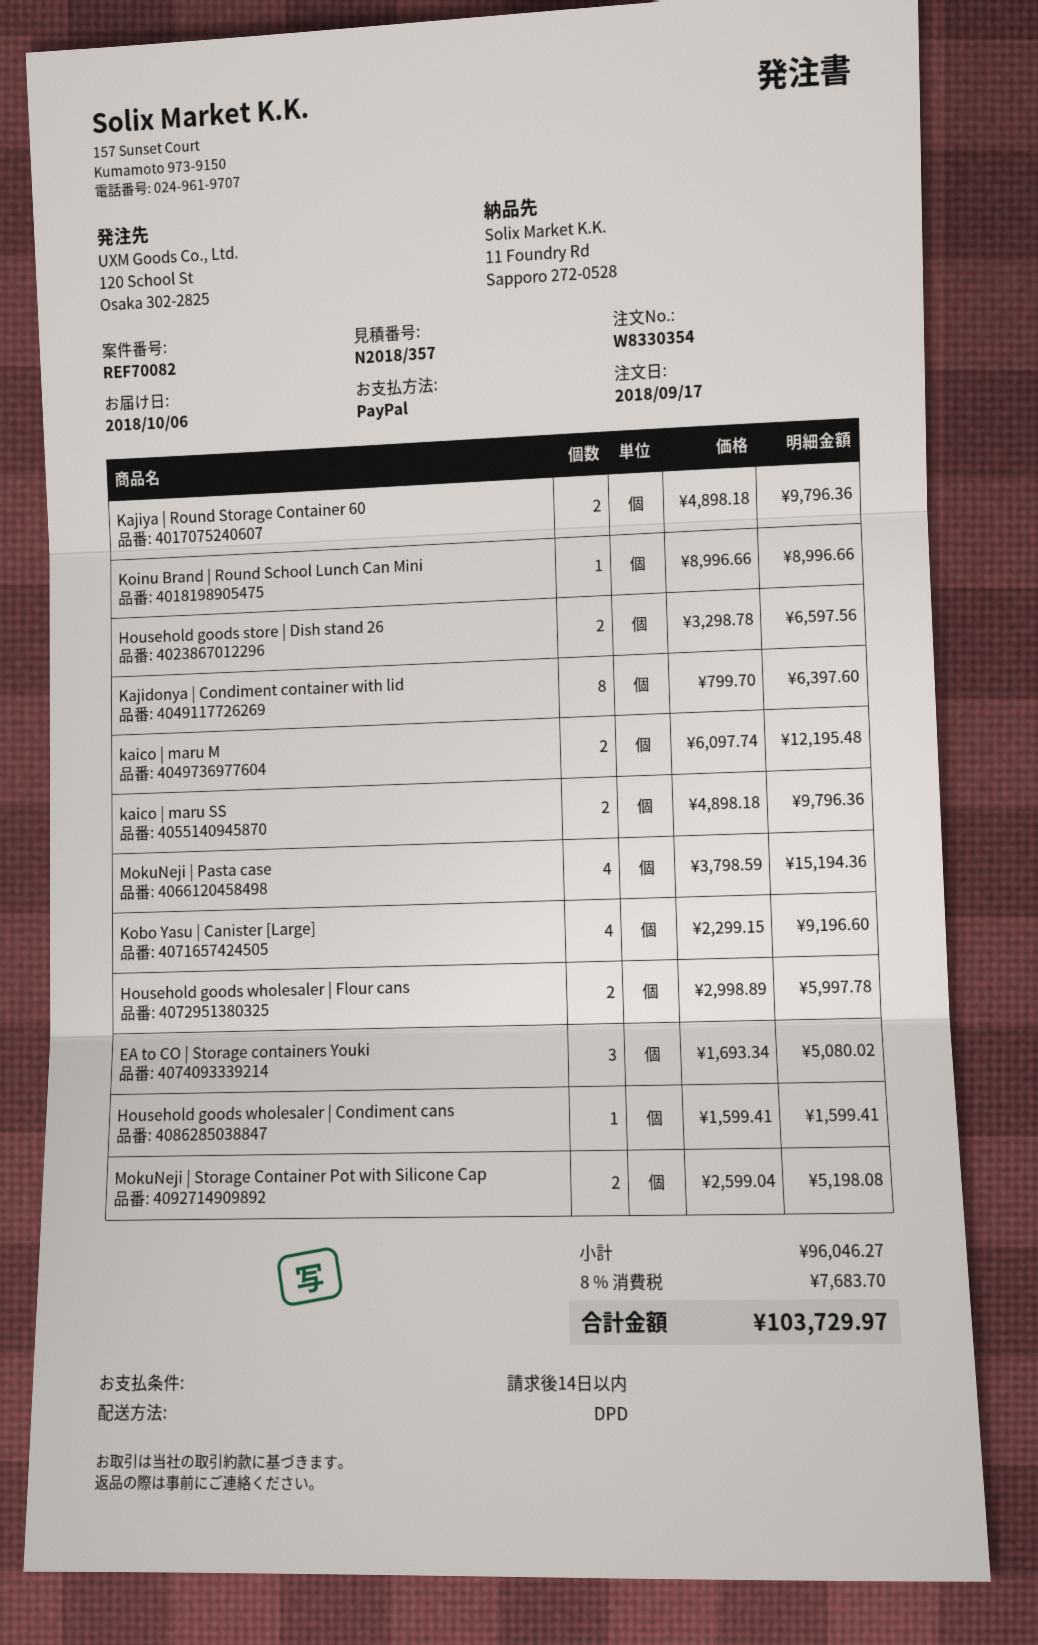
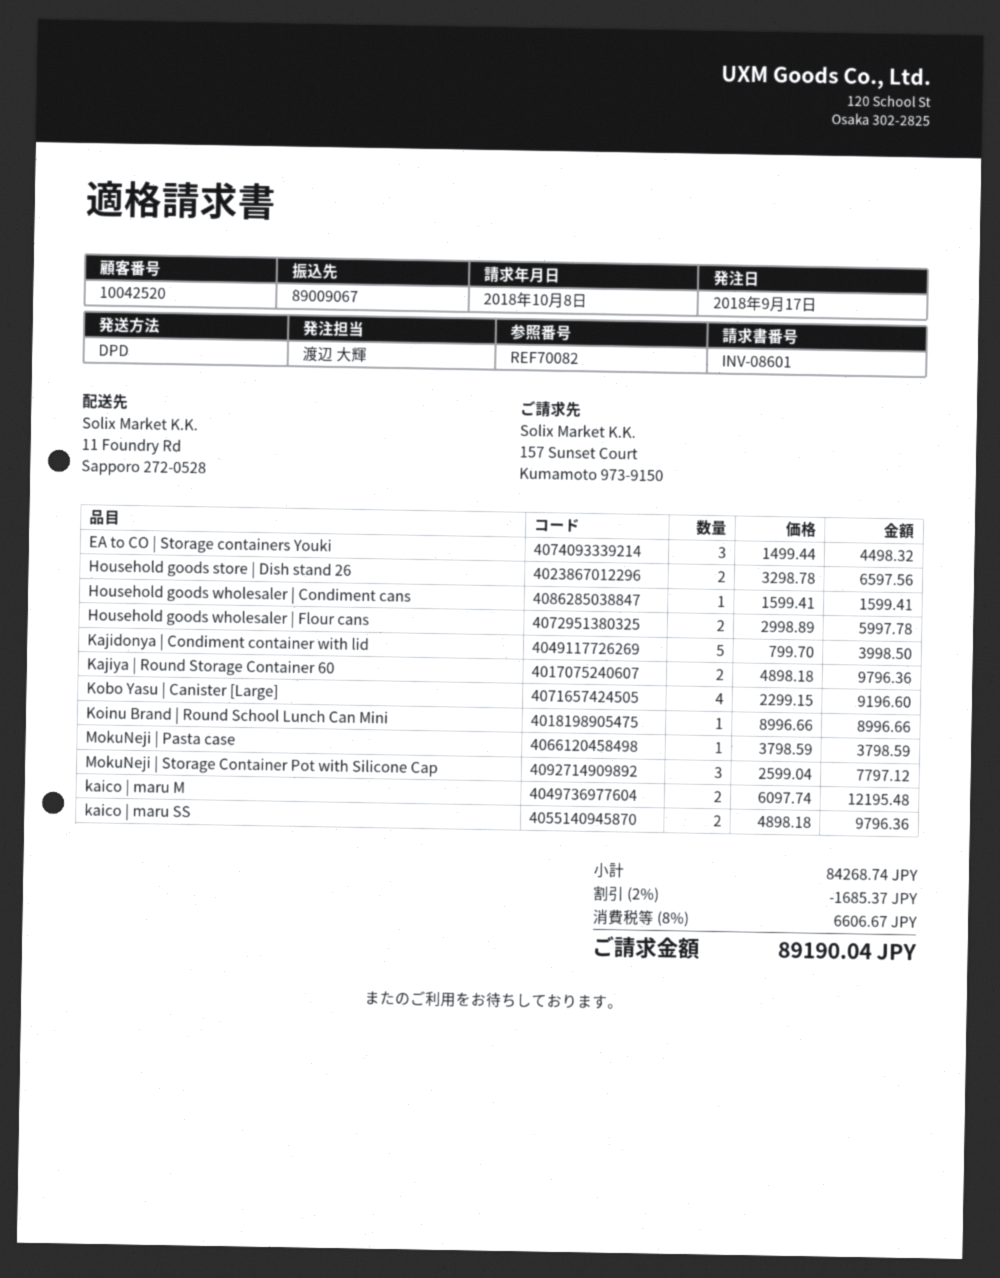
Kajidonya | Condiment container with lid: 8 x 799.70 = 6397.60 -> 5 x 799.70 = 3998.50
MokuNeji | Pasta case: 4 x 3798.59 = 15194.36 -> 1 x 3798.59 = 3798.59
EA to CO | Storage containers Youki: 3 x 1693.34 = 5080.02 -> 3 x 1499.44 = 4498.32
MokuNeji | Storage Container Pot with Silicone Cap: 2 x 2599.04 = 5198.08 -> 3 x 2599.04 = 7797.12
subtotal: 96046.27 -> 84268.74
discount: none -> 2% = 1685.37
tax: 8% = 7683.70 -> 8% = 6606.67
total: 103729.97 -> 89190.04

